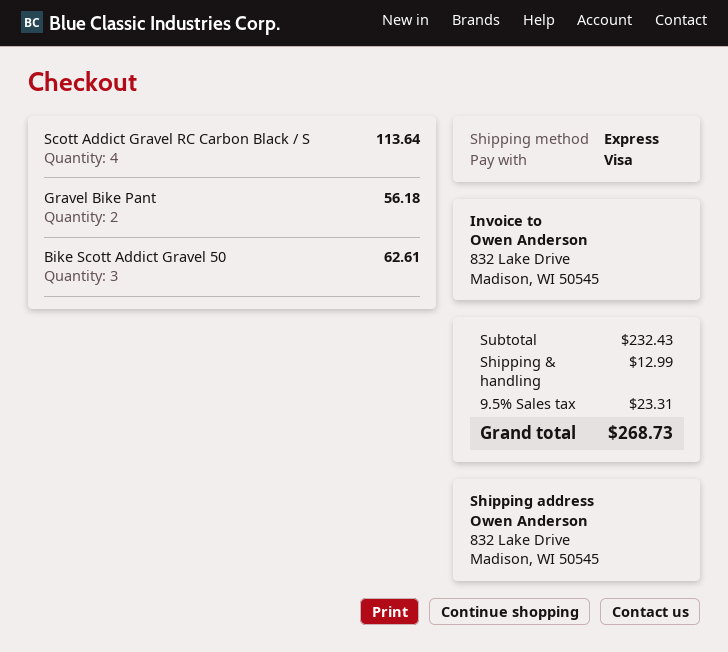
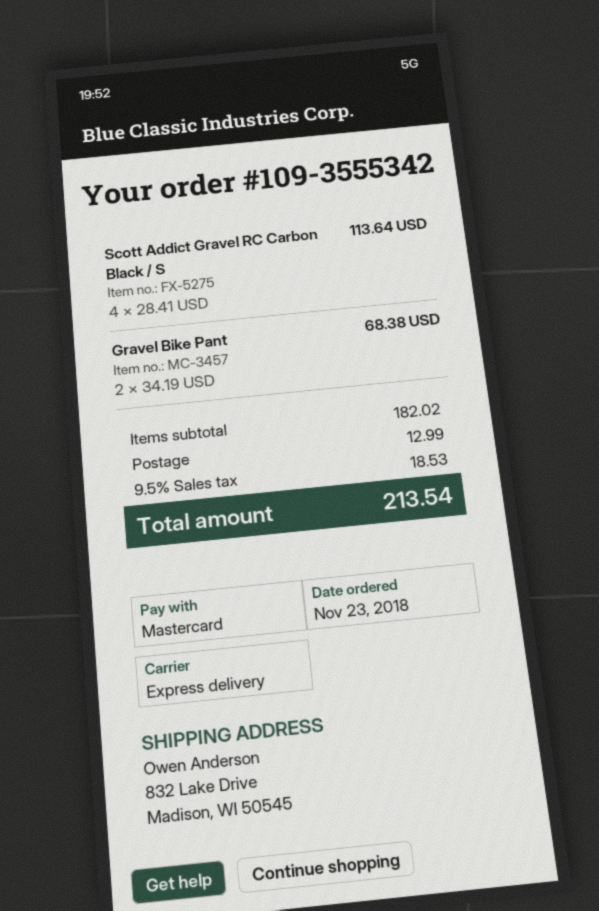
payment method: Visa -> Mastercard
Gravel Bike Pant: 2 for 56.18 -> 2 for 68.38
Bike Scott Addict Gravel 50: 3 for 62.61 -> none
subtotal: 232.43 -> 182.02
tax: 9.5% = 23.31 -> 9.5% = 18.53
total: 268.73 -> 213.54

